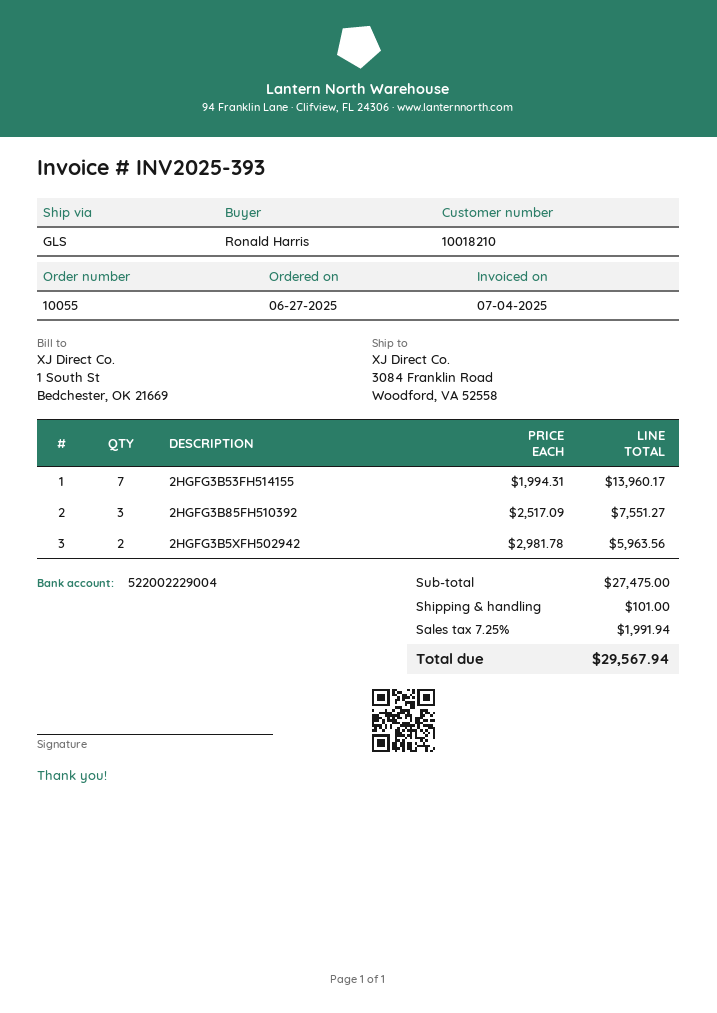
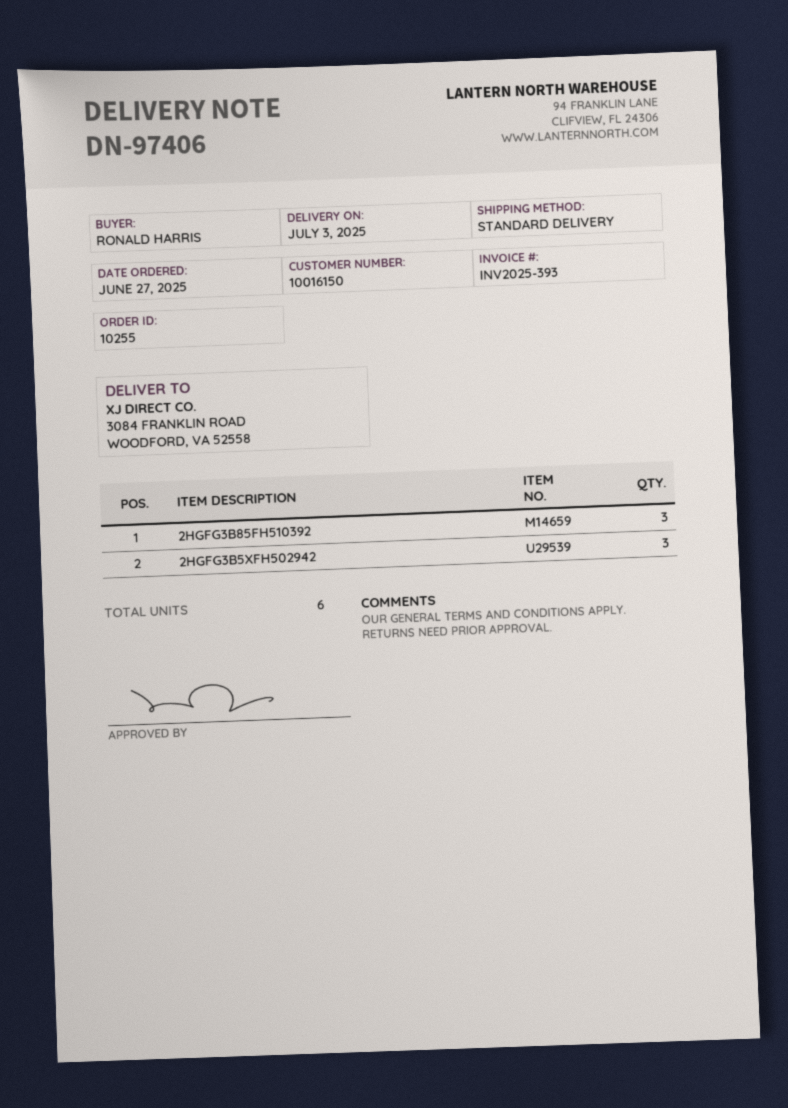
order number: 10055 -> 10255
customer number: 10018210 -> 10016150
shipping method: GLS -> standard
2HGFG3B53FH514155: 7 -> none
2HGFG3B5XFH502942: 2 -> 3

